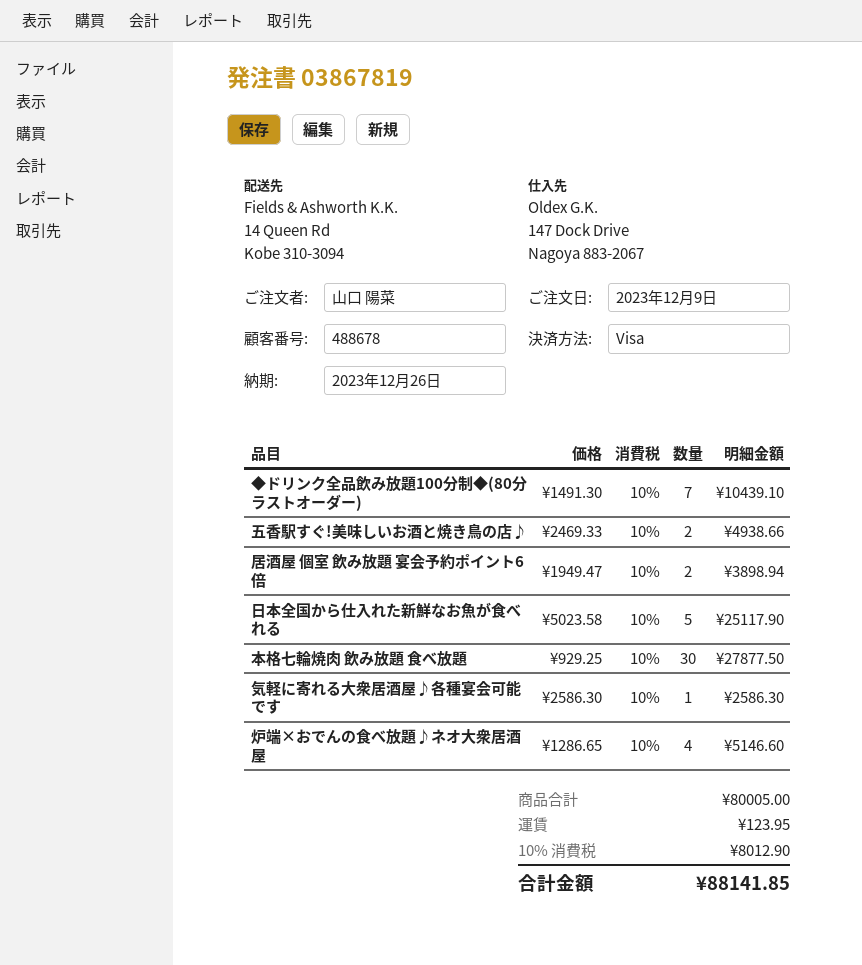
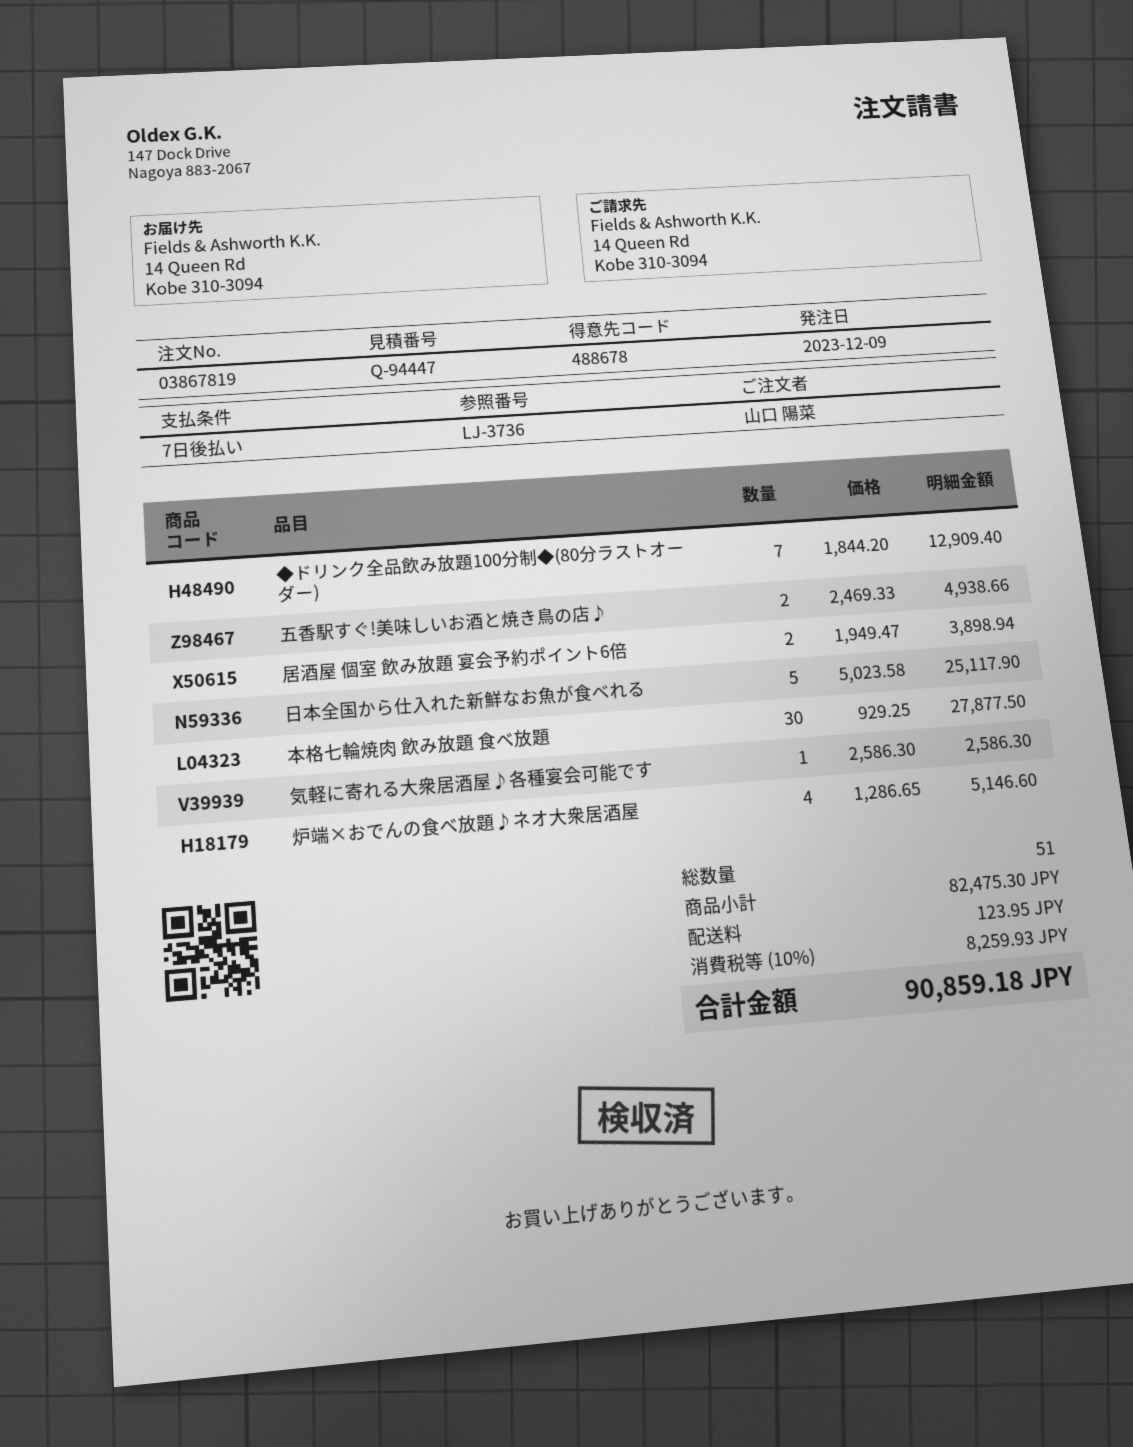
◆ドリンク全品飲み放題100分制◆(80分ラストオーダー): 7 x 1491.30 = 10439.10 -> 7 x 1844.20 = 12909.40
subtotal: 80005.00 -> 82475.30
tax: 10% = 8012.90 -> 10% = 8259.93
total: 88141.85 -> 90859.18

